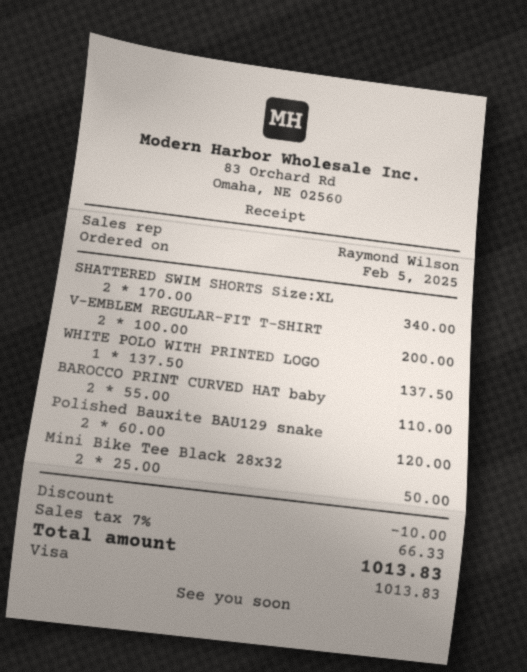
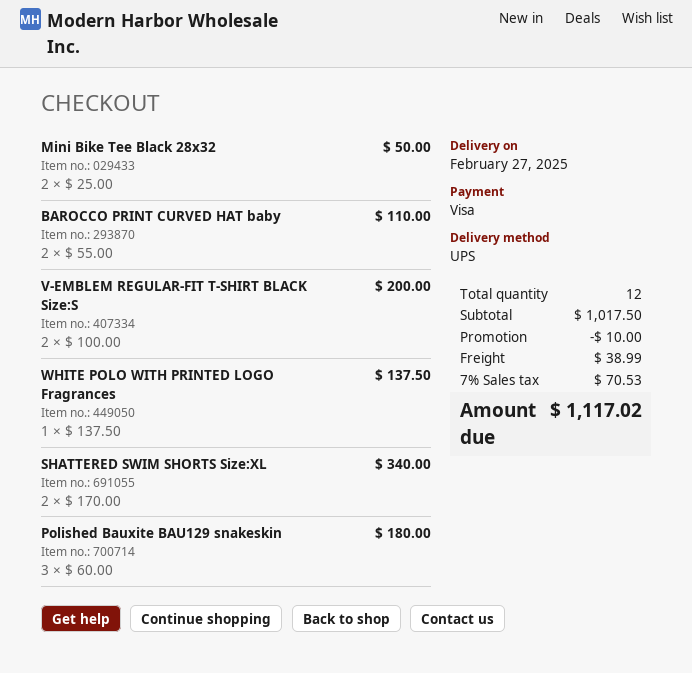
Polished Bauxite BAU129 snake: 2 x 60.00 = 120.00 -> 3 x 60.00 = 180.00
shipping: none -> 38.99
tax: 7% = 66.33 -> 7% = 70.53
total: 1013.83 -> 1117.02

